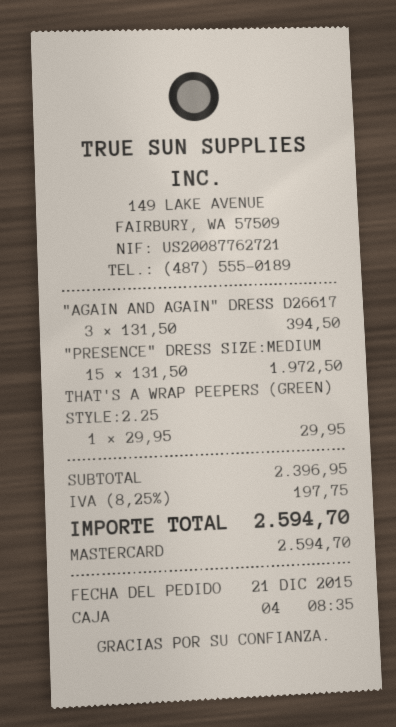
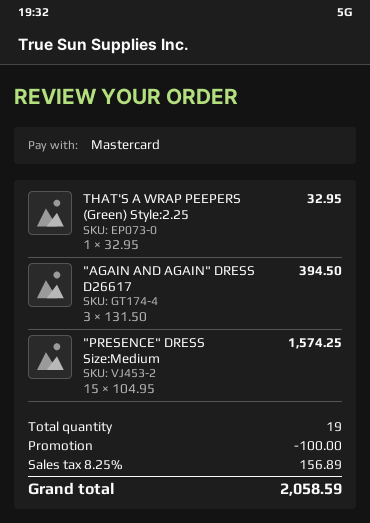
"PRESENCE" DRESS SIZE:MEDIUM: 15 x 131.50 = 1972.50 -> 15 x 104.95 = 1574.25
THAT'S A WRAP PEEPERS (GREEN) STYLE:2.25: 1 x 29.95 = 29.95 -> 1 x 32.95 = 32.95
discount: none -> 100.00
tax: 8.25% = 197.75 -> 8.25% = 156.89
total: 2594.70 -> 2058.59

